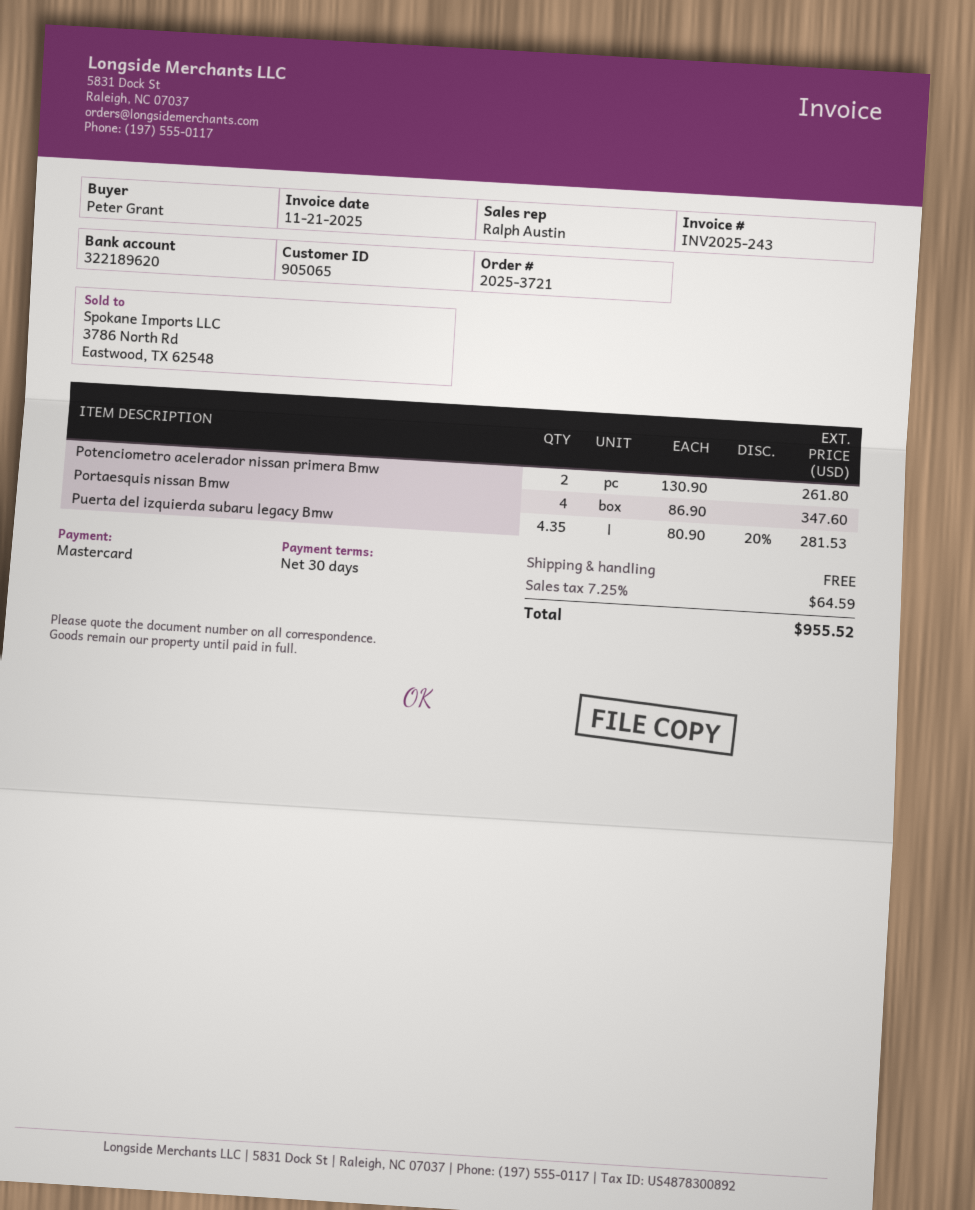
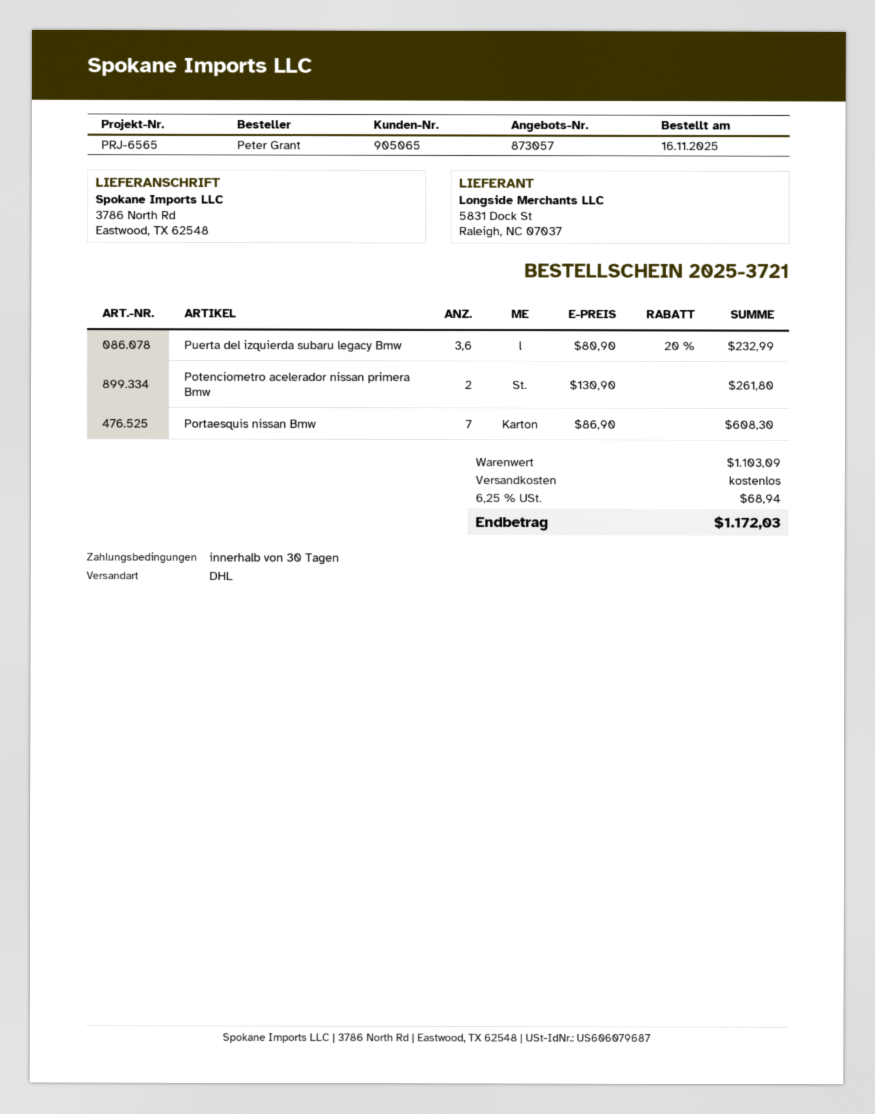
Portaesquis nissan Bmw: 4 x 86.90 = 347.60 -> 7 x 86.90 = 608.30
Puerta del izquierda subaru legacy Bmw: 4.35 x 80.90 - 20% = 281.53 -> 3.6 x 80.90 - 20% = 232.99
tax: 7.25% = 64.59 -> 6.25% = 68.94
total: 955.52 -> 1172.03

